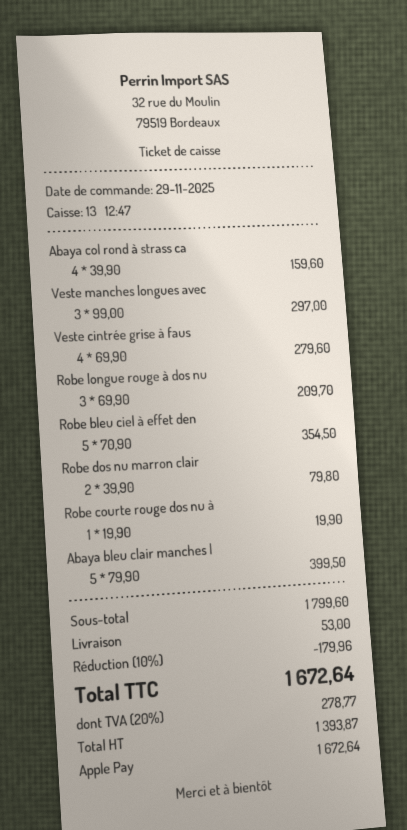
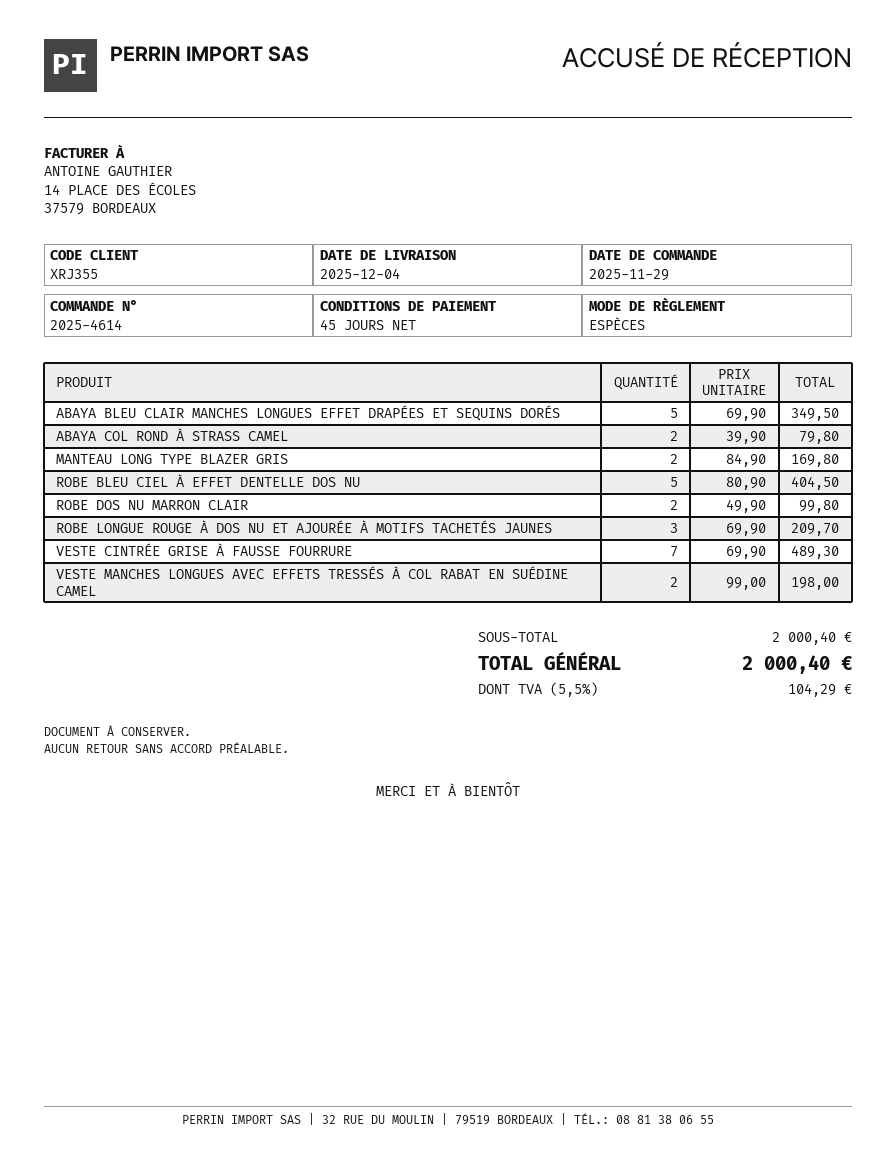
payment method: Apple Pay -> cash
Abaya col rond à strass ca: 4 x 39.90 = 159.60 -> 2 x 39.90 = 79.80
Veste manches longues avec: 3 x 99.00 = 297.00 -> 2 x 99.00 = 198.00
Veste cintrée grise à faus: 4 x 69.90 = 279.60 -> 7 x 69.90 = 489.30
Robe bleu ciel à effet den: 5 x 70.90 = 354.50 -> 5 x 80.90 = 404.50
Robe dos nu marron clair: 2 x 39.90 = 79.80 -> 2 x 49.90 = 99.80
Robe courte rouge dos nu à: 1 x 19.90 = 19.90 -> none
Abaya bleu clair manches l: 5 x 79.90 = 399.50 -> 5 x 69.90 = 349.50
MANTEAU LONG TYPE BLAZER GRIS: none -> 2 x 84.90 = 169.80
subtotal: 1799.60 -> 2000.40
discount: 10% = 179.96 -> none
shipping: 53.00 -> none
tax: 20% = 278.77 -> 5.5% = 104.29
total: 1672.64 -> 2000.40

